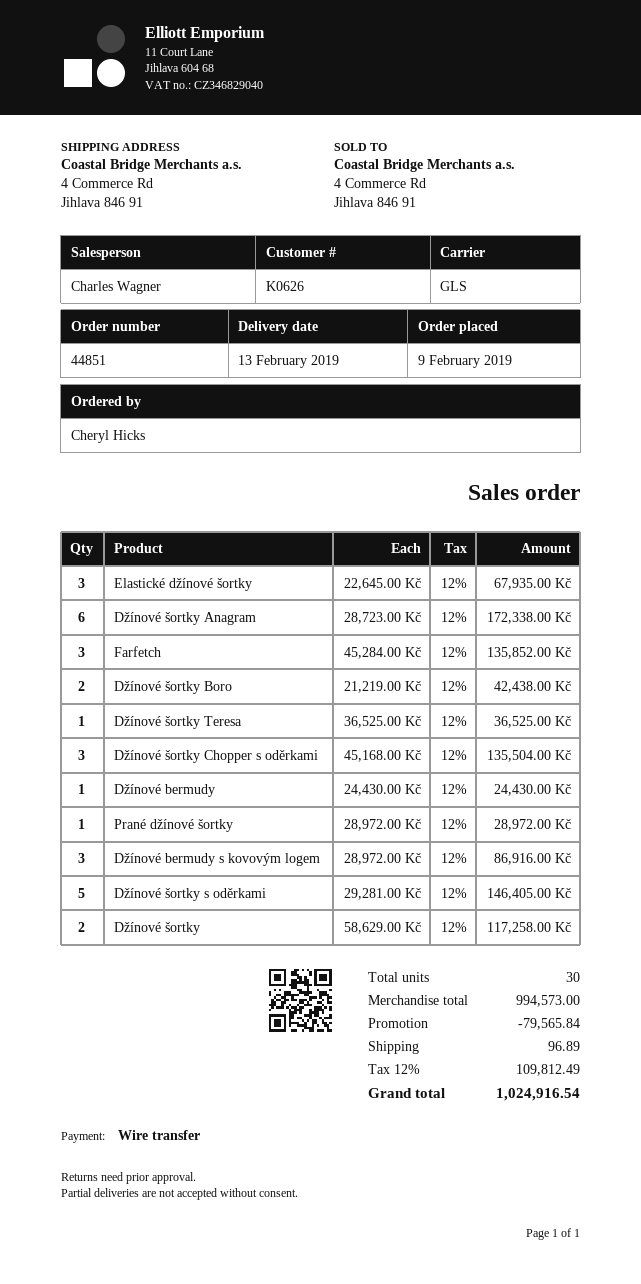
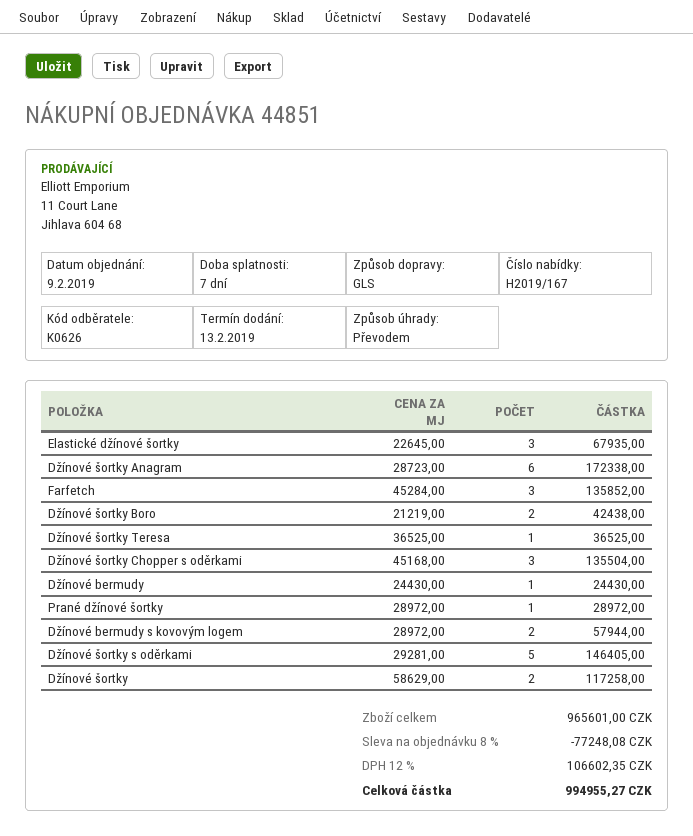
Džínové bermudy s kovovým logem: 3 x 28972.00 = 86916.00 -> 2 x 28972.00 = 57944.00
subtotal: 994573.00 -> 965601.00
discount: 79565.84 -> 77248.08
shipping: 96.89 -> none
tax: 12% = 109812.49 -> 12% = 106602.35
total: 1024916.54 -> 994955.27

